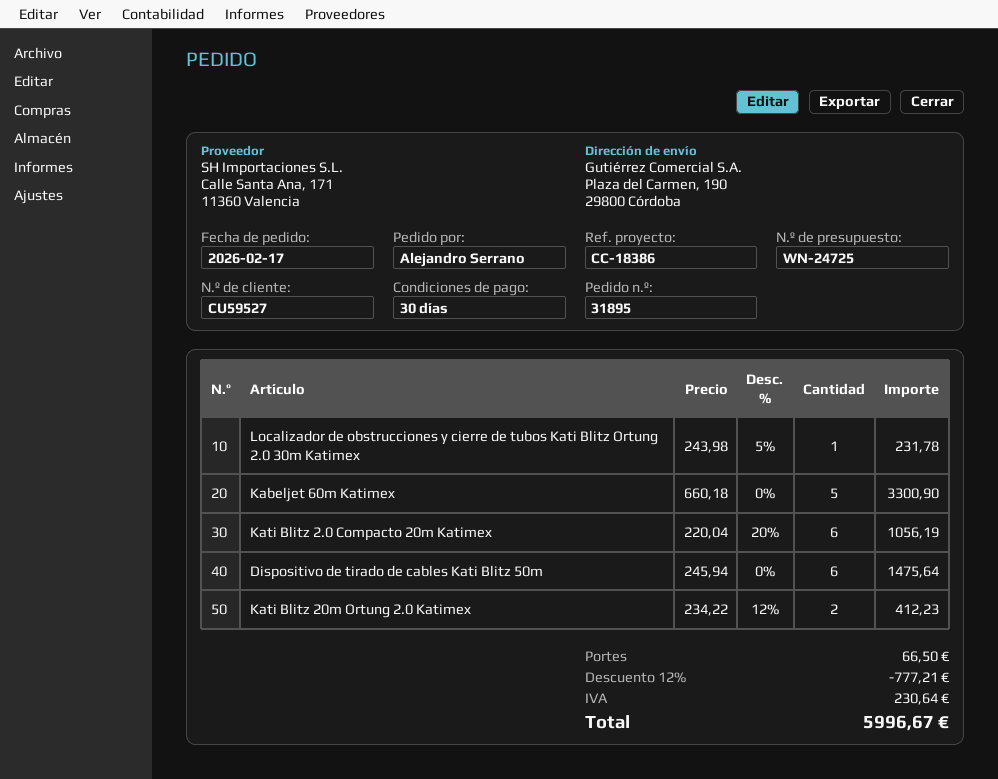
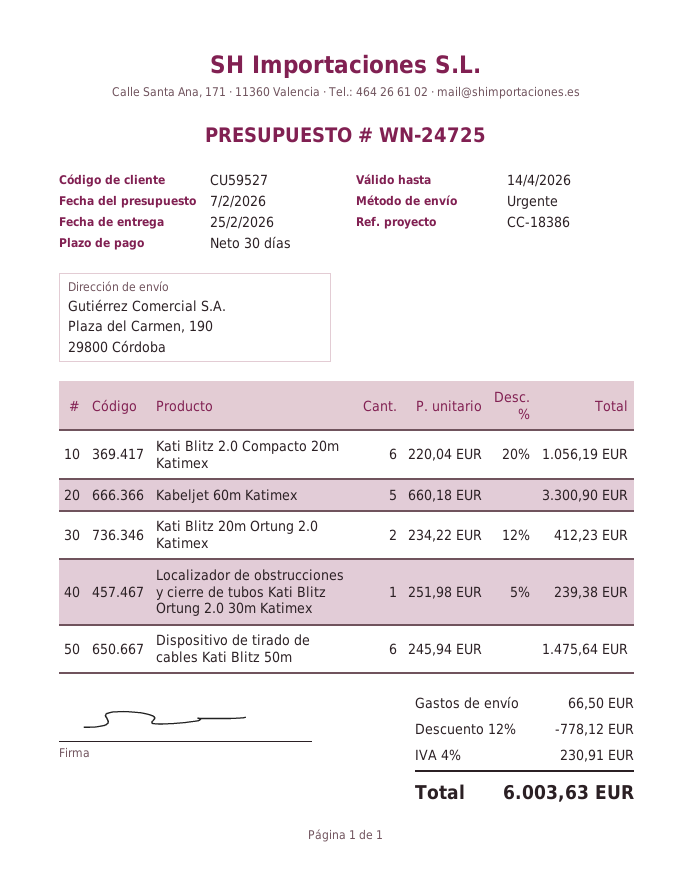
Localizador de obstrucciones y cierre de tubos Kati Blitz Ortung 2.0 30m Katimex: 1 x 243.98 - 5% = 231.78 -> 1 x 251.98 - 5% = 239.38
discount: 12% = 777.21 -> 12% = 778.12
tax: 230.64 -> 230.91
total: 5996.67 -> 6003.63

